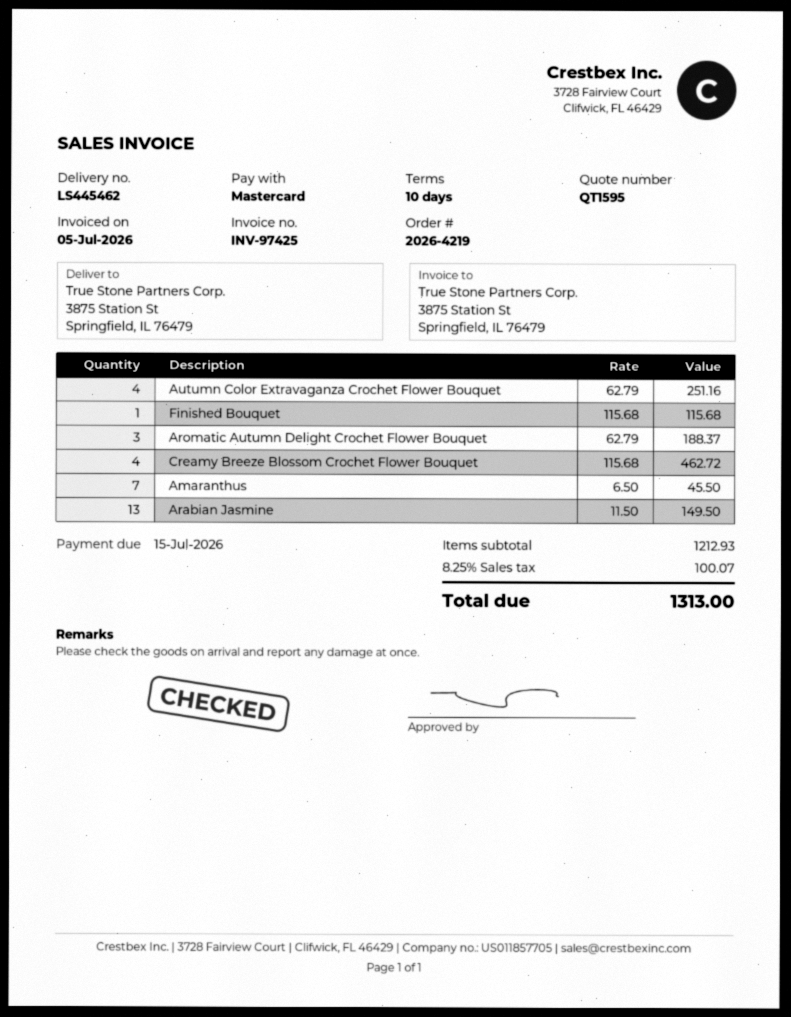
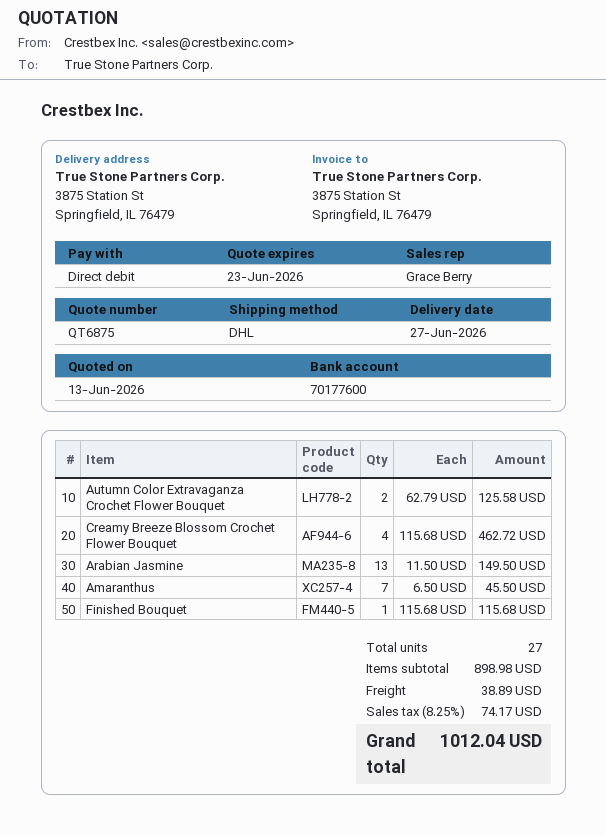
quote number: QT1595 -> QT6875
payment method: Mastercard -> direct debit
Autumn Color Extravaganza Crochet Flower Bouquet: 4 x 62.79 = 251.16 -> 2 x 62.79 = 125.58
Aromatic Autumn Delight Crochet Flower Bouquet: 3 x 62.79 = 188.37 -> none
subtotal: 1212.93 -> 898.98
shipping: none -> 38.89
tax: 8.25% = 100.07 -> 8.25% = 74.17
total: 1313.00 -> 1012.04

